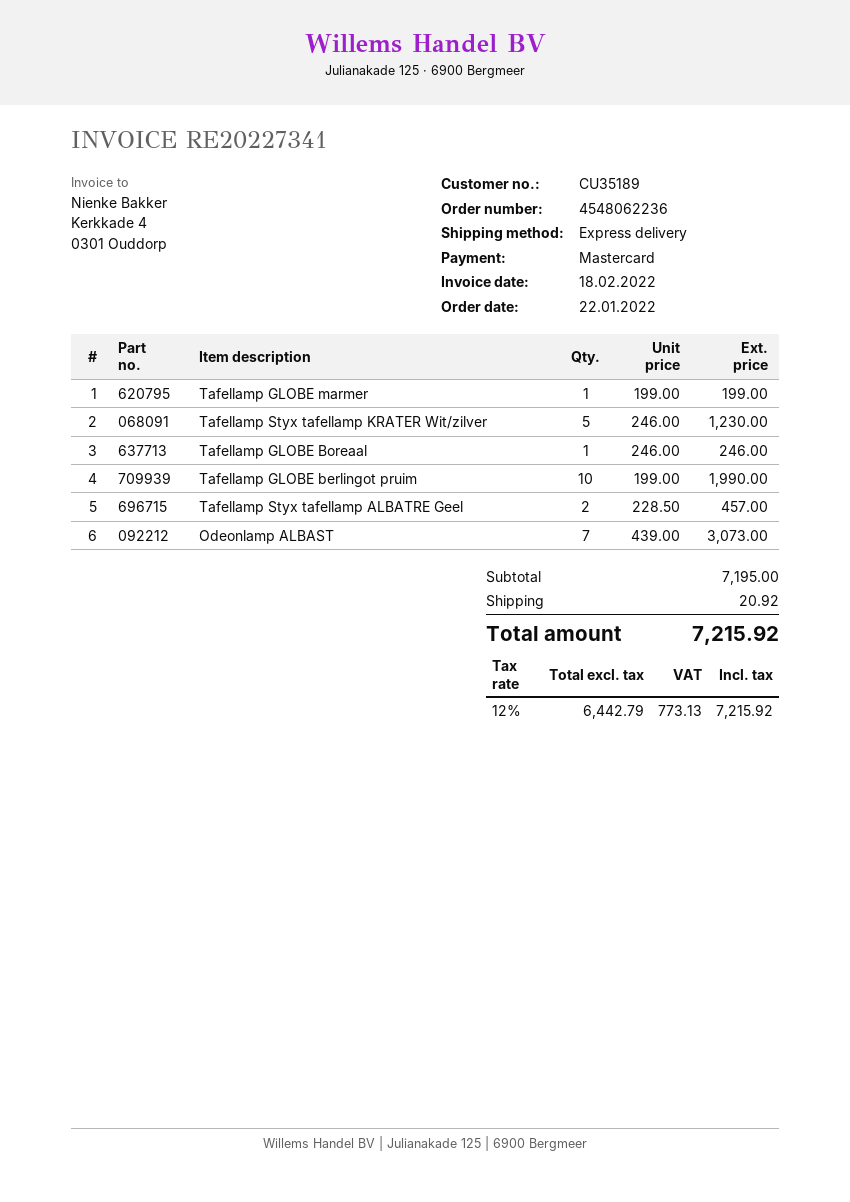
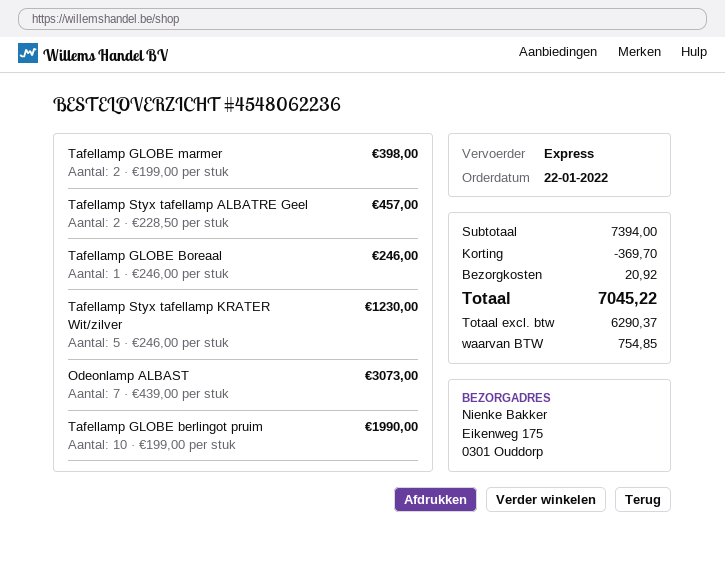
Tafellamp GLOBE marmer: 1 x 199.00 = 199.00 -> 2 x 199.00 = 398.00
subtotal: 7195.00 -> 7394.00
discount: none -> 369.70
net: 6442.79 -> 6290.37
tax: 773.13 -> 754.85
total: 7215.92 -> 7045.22

